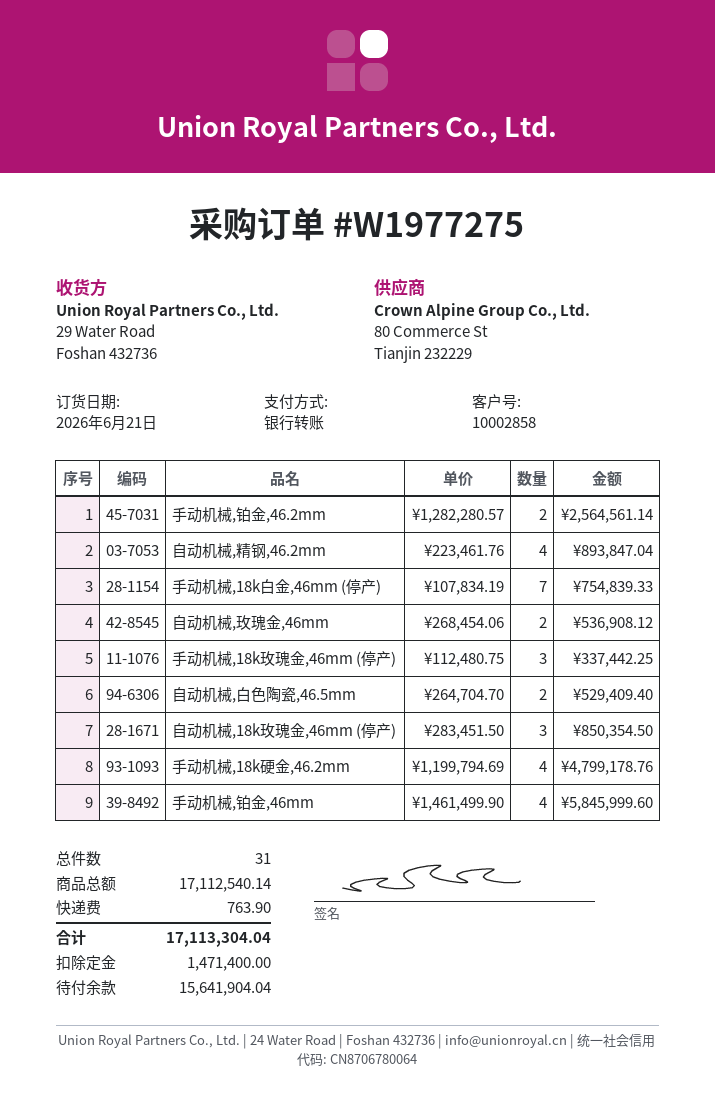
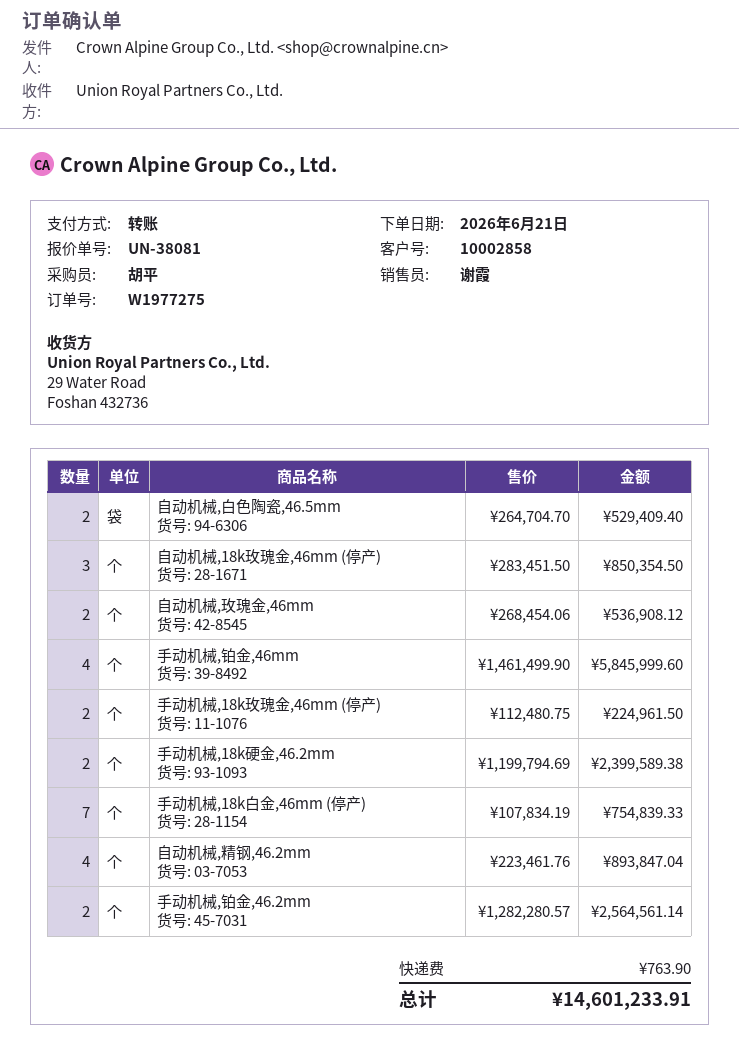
手动机械,18k玫瑰金,46mm (停产): 3 x 112480.75 = 337442.25 -> 2 x 112480.75 = 224961.50
手动机械,18k硬金,46.2mm: 4 x 1199794.69 = 4799178.76 -> 2 x 1199794.69 = 2399589.38
total: 17113304.04 -> 14601233.91

